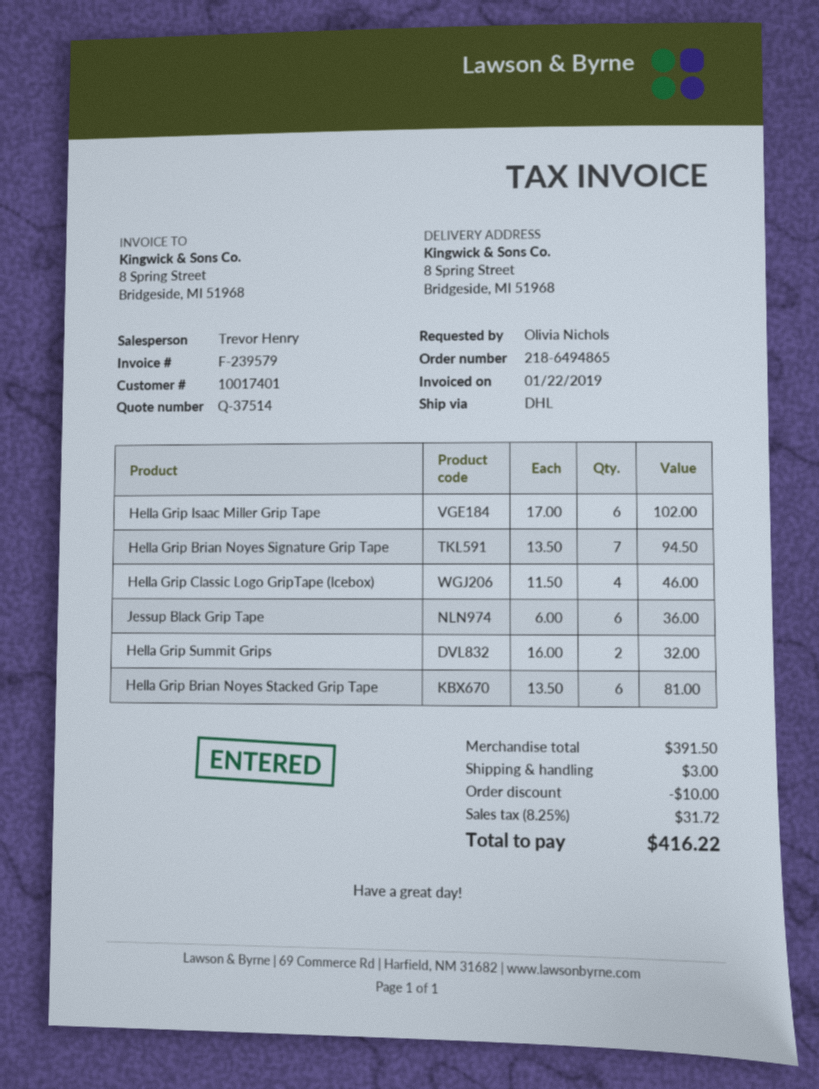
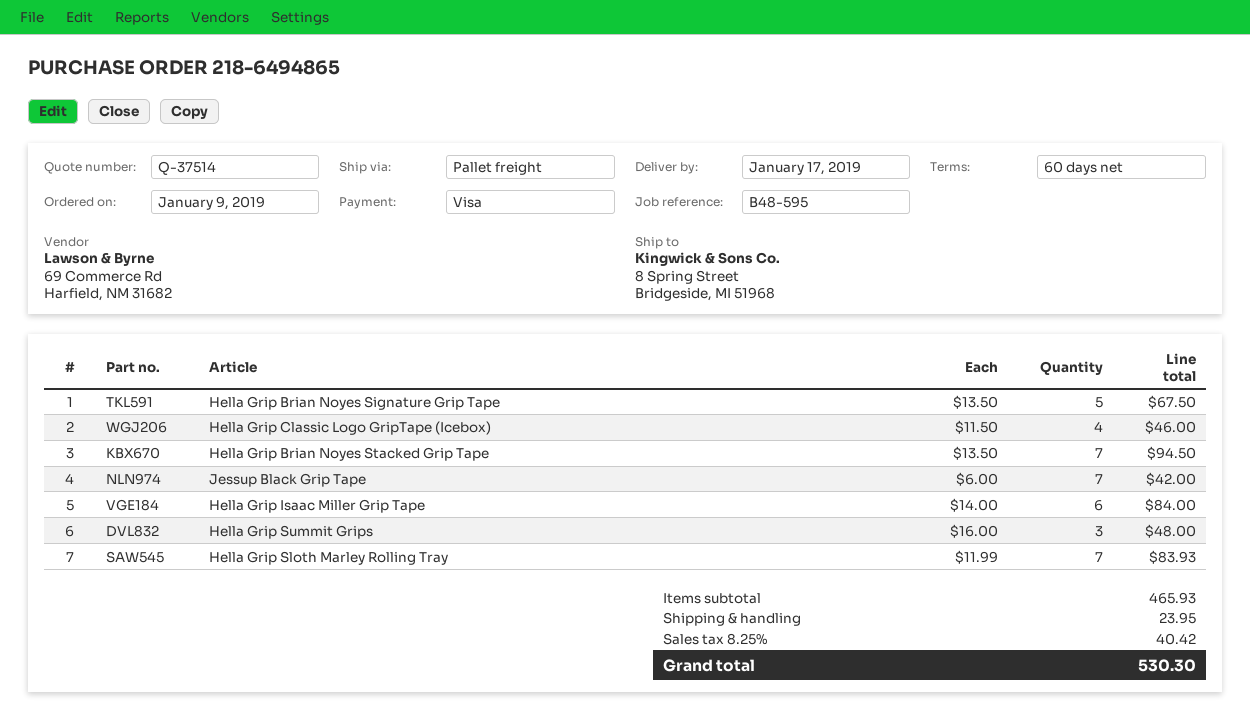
shipping method: DHL -> pallet freight
Hella Grip Isaac Miller Grip Tape: 6 x 17.00 = 102.00 -> 6 x 14.00 = 84.00
Hella Grip Brian Noyes Signature Grip Tape: 7 x 13.50 = 94.50 -> 5 x 13.50 = 67.50
Jessup Black Grip Tape: 6 x 6.00 = 36.00 -> 7 x 6.00 = 42.00
Hella Grip Summit Grips: 2 x 16.00 = 32.00 -> 3 x 16.00 = 48.00
Hella Grip Brian Noyes Stacked Grip Tape: 6 x 13.50 = 81.00 -> 7 x 13.50 = 94.50
Hella Grip Sloth Marley Rolling Tray: none -> 7 x 11.99 = 83.93
subtotal: 391.50 -> 465.93
discount: 10.00 -> none
shipping: 3.00 -> 23.95
tax: 8.25% = 31.72 -> 8.25% = 40.42
total: 416.22 -> 530.30

